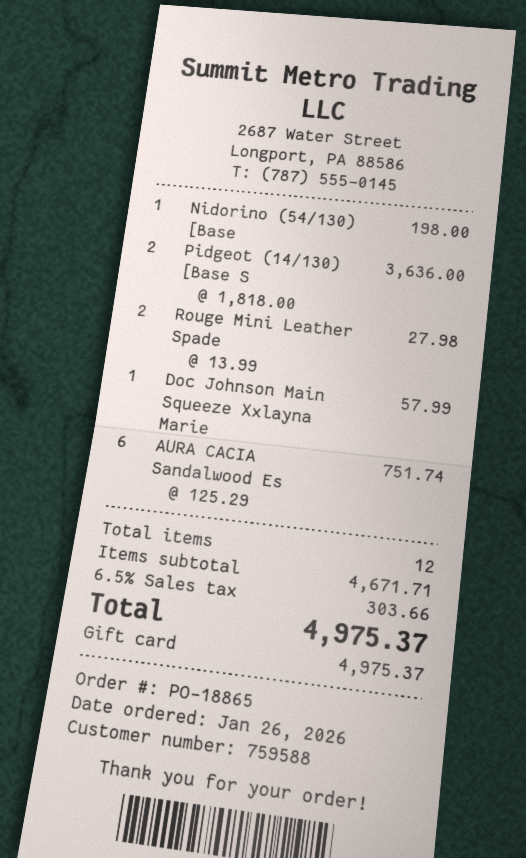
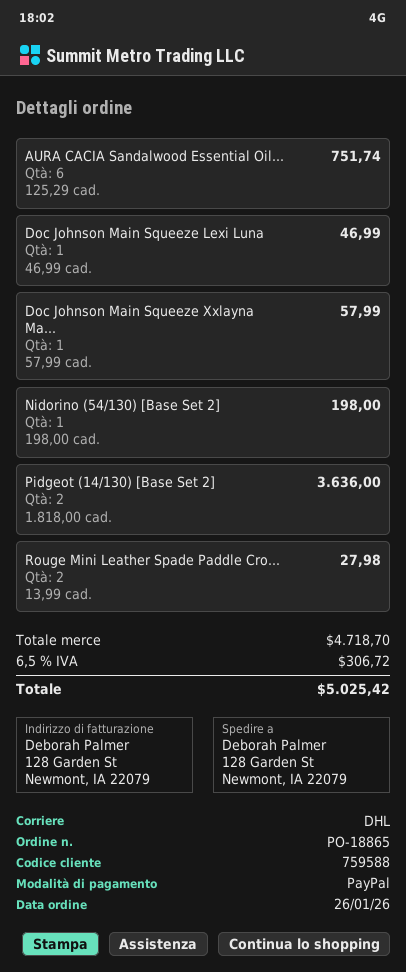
payment method: gift card -> PayPal
Doc Johnson Main Squeeze Lexi Luna: none -> 1 x 46.99 = 46.99
subtotal: 4671.71 -> 4718.70
tax: 6.5% = 303.66 -> 6.5% = 306.72
total: 4975.37 -> 5025.42

